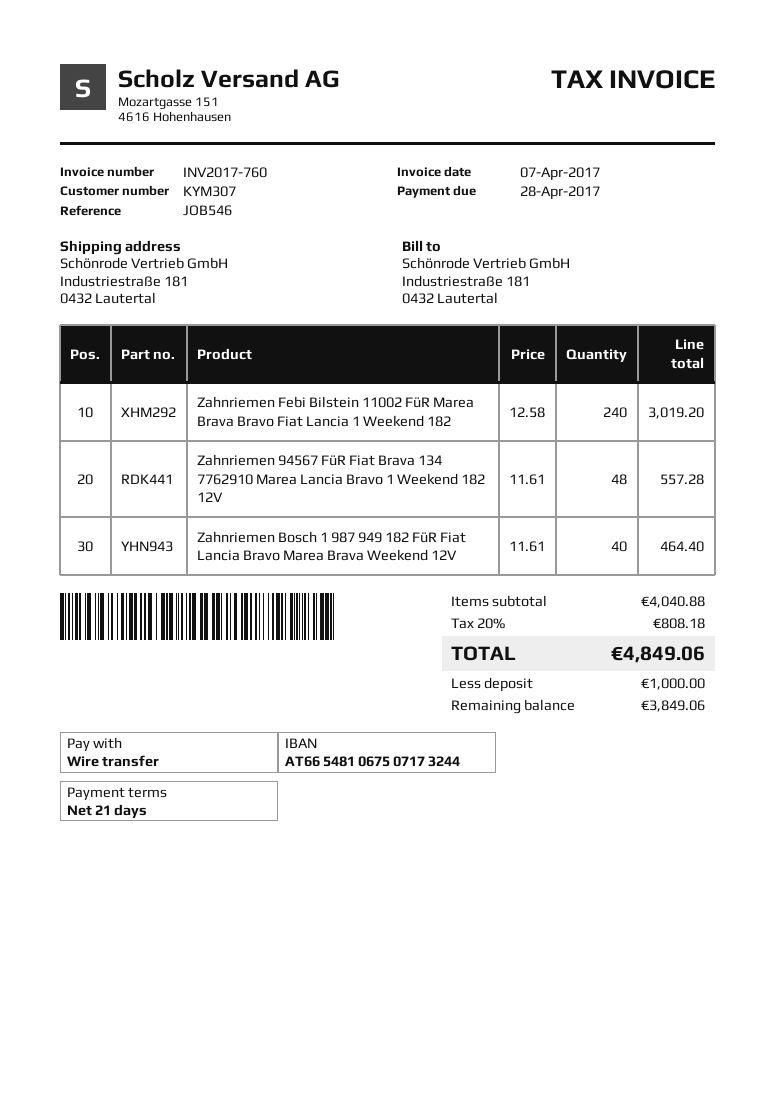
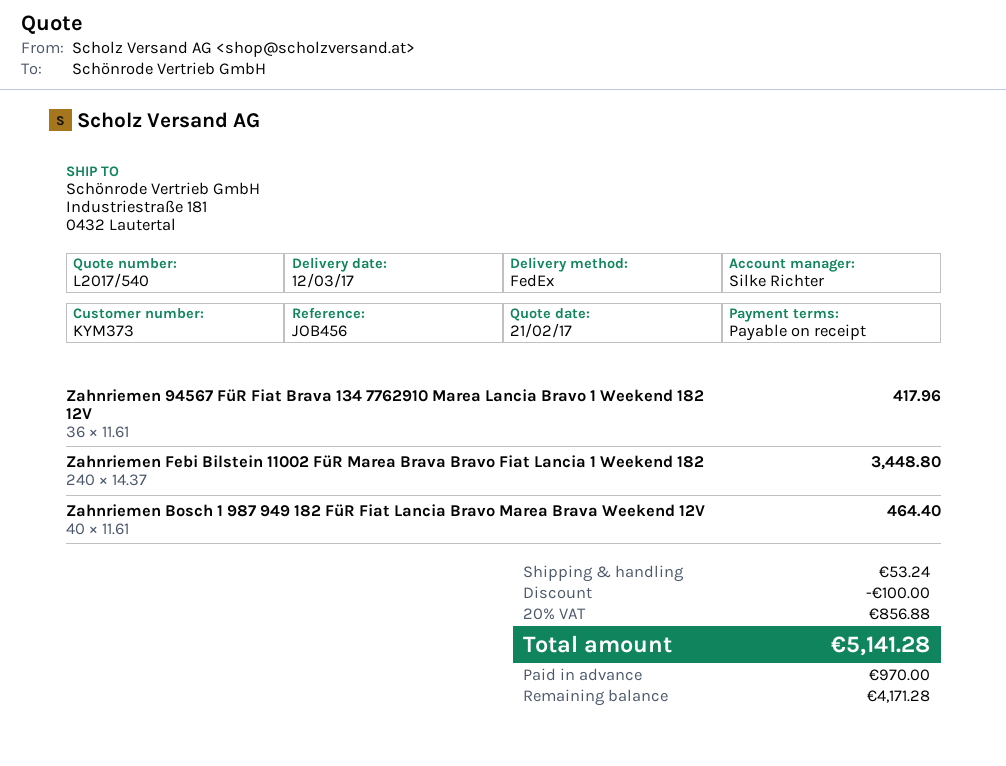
payment terms: 21 days -> on receipt
customer number: KYM307 -> KYM373
reference: JOB546 -> JOB456
Zahnriemen Febi Bilstein 11002 FüR Marea Brava Bravo Fiat Lancia 1 Weekend 182: 240 x 12.58 = 3019.20 -> 240 x 14.37 = 3448.80
Zahnriemen 94567 FüR Fiat Brava 134 7762910 Marea Lancia Bravo 1 Weekend 182 12V: 48 x 11.61 = 557.28 -> 36 x 11.61 = 417.96
discount: none -> 100.00
shipping: none -> 53.24
tax: 20% = 808.18 -> 20% = 856.88
total: 4849.06 -> 5141.28
deposit: 1000.00 -> 970.00
balance: 3849.06 -> 4171.28

